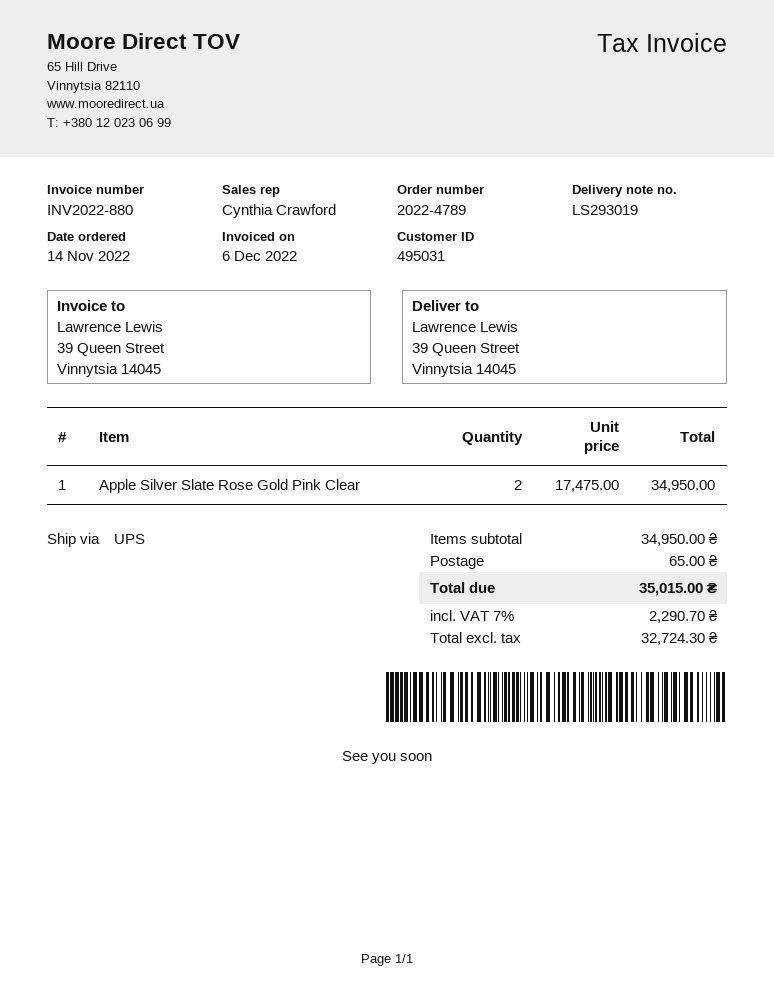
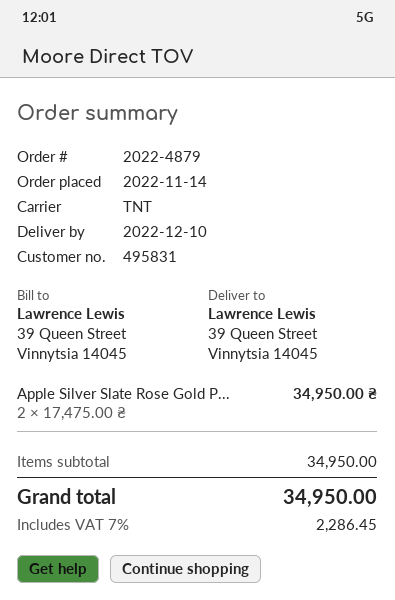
order number: 2022-4789 -> 2022-4879
customer number: 495031 -> 495831
shipping method: UPS -> TNT
shipping: 65.00 -> none
tax: 7% = 2290.70 -> 7% = 2286.45
total: 35015.00 -> 34950.00

